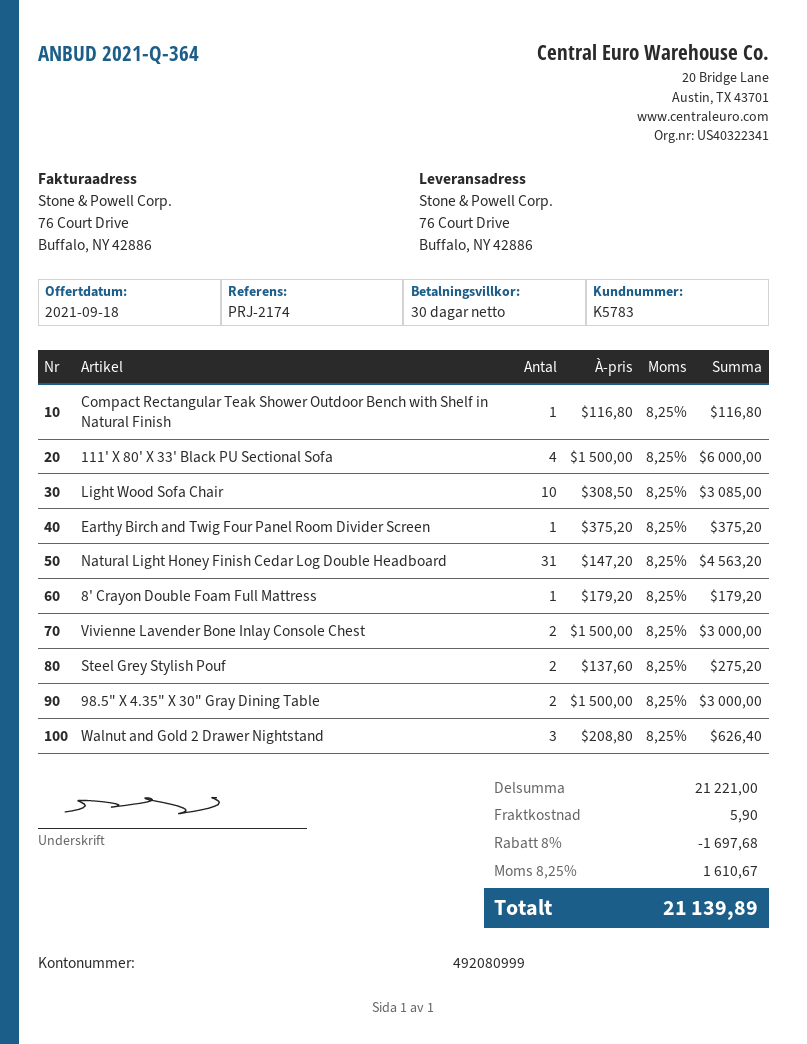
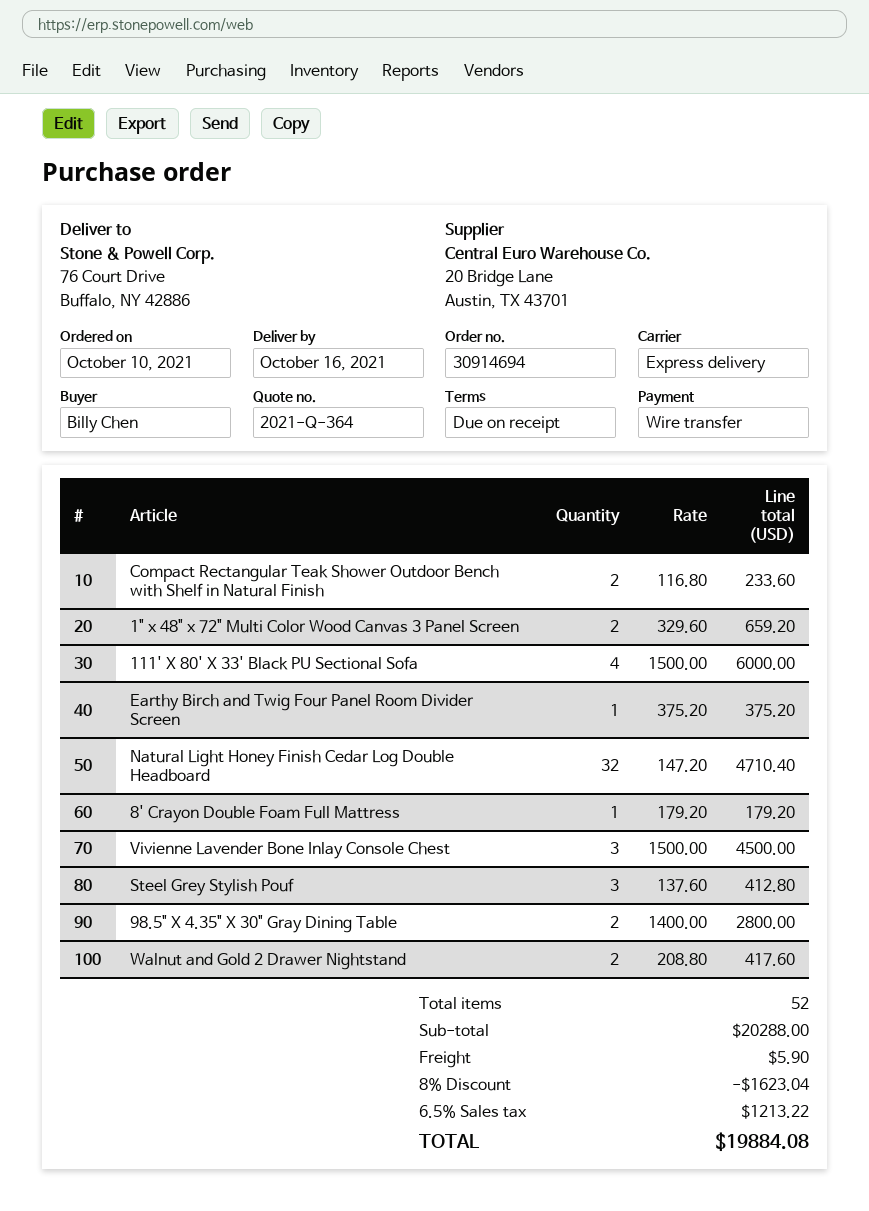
payment terms: 30 days -> on receipt
Compact Rectangular Teak Shower Outdoor Bench with Shelf in Natural Finish: 1 x 116.80 = 116.80 -> 2 x 116.80 = 233.60
Light Wood Sofa Chair: 10 x 308.50 = 3085.00 -> none
Natural Light Honey Finish Cedar Log Double Headboard: 31 x 147.20 = 4563.20 -> 32 x 147.20 = 4710.40
Vivienne Lavender Bone Inlay Console Chest: 2 x 1500.00 = 3000.00 -> 3 x 1500.00 = 4500.00
Steel Grey Stylish Pouf: 2 x 137.60 = 275.20 -> 3 x 137.60 = 412.80
98.5" X 4.35" X 30" Gray Dining Table: 2 x 1500.00 = 3000.00 -> 2 x 1400.00 = 2800.00
Walnut and Gold 2 Drawer Nightstand: 3 x 208.80 = 626.40 -> 2 x 208.80 = 417.60
1" x 48" x 72" Multi Color Wood Canvas 3 Panel Screen: none -> 2 x 329.60 = 659.20
subtotal: 21221.00 -> 20288.00
discount: 8% = 1697.68 -> 8% = 1623.04
tax: 8.25% = 1610.67 -> 6.5% = 1213.22
total: 21139.89 -> 19884.08

